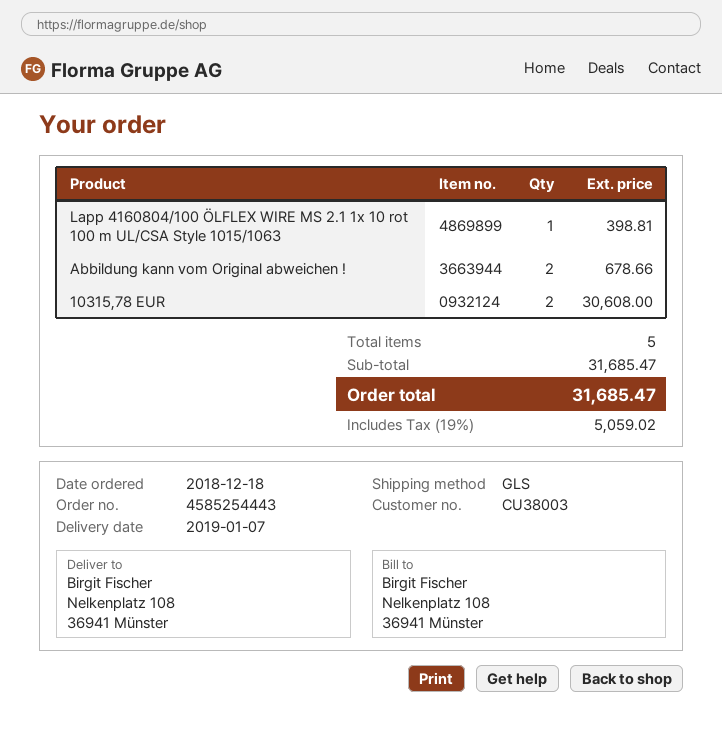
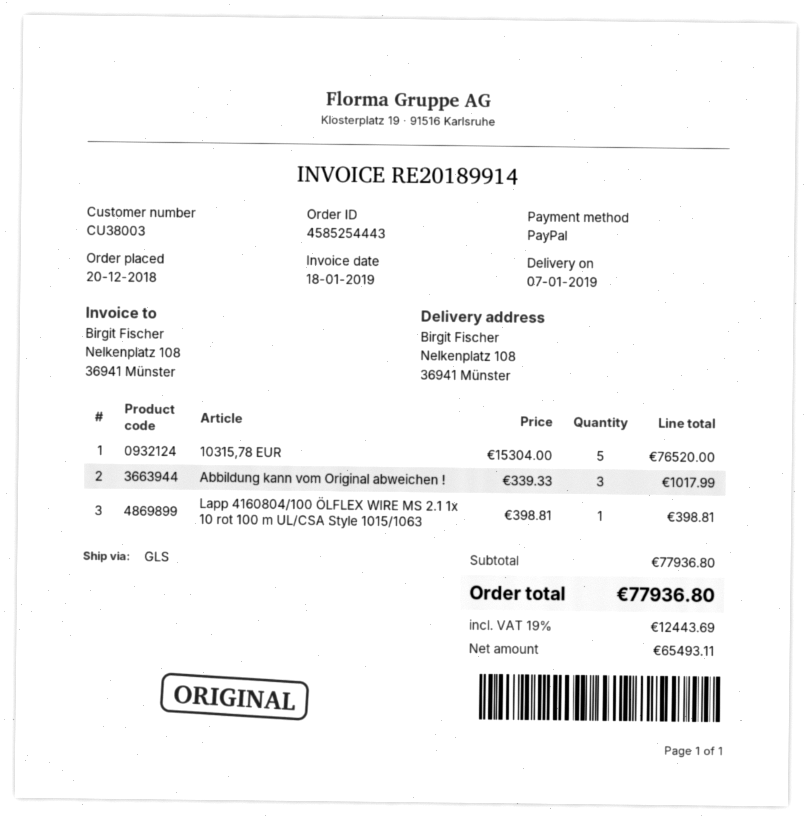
order date: 2018-12-18 -> 2018-12-20
Abbildung kann vom Original abweichen !: 2 for 678.66 -> 3 for 1017.99
10315,78 EUR: 2 for 30608.00 -> 5 for 76520.00
subtotal: 31685.47 -> 77936.80
tax: 19% = 5059.02 -> 19% = 12443.69
total: 31685.47 -> 77936.80

